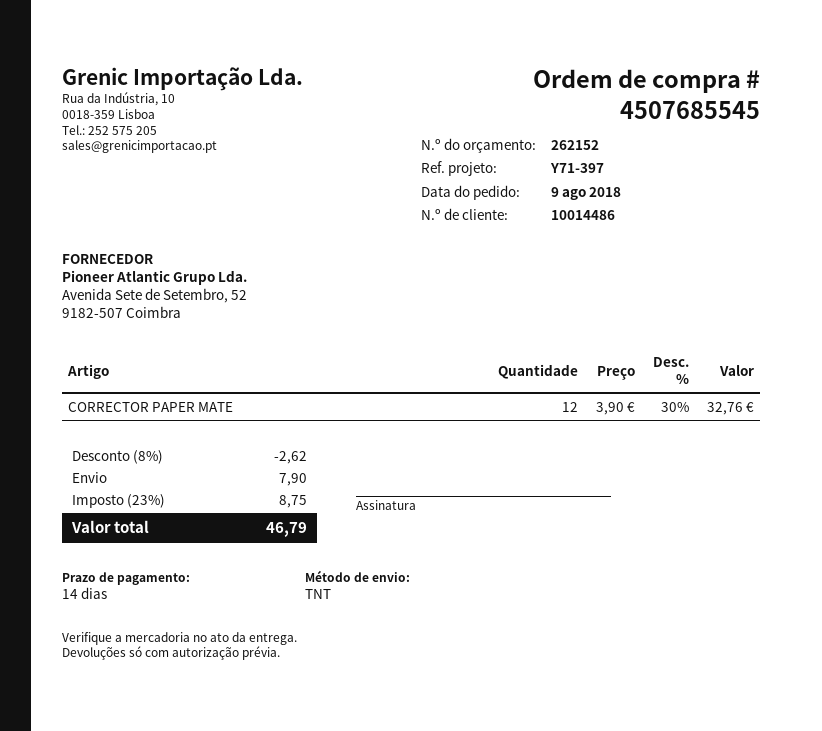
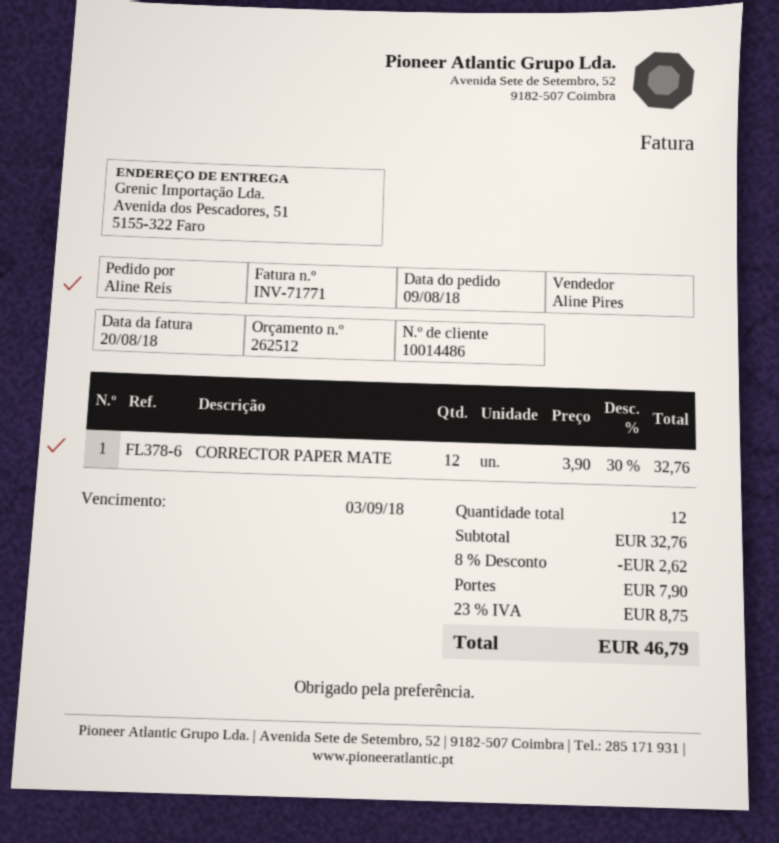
quote number: 262152 -> 262512

